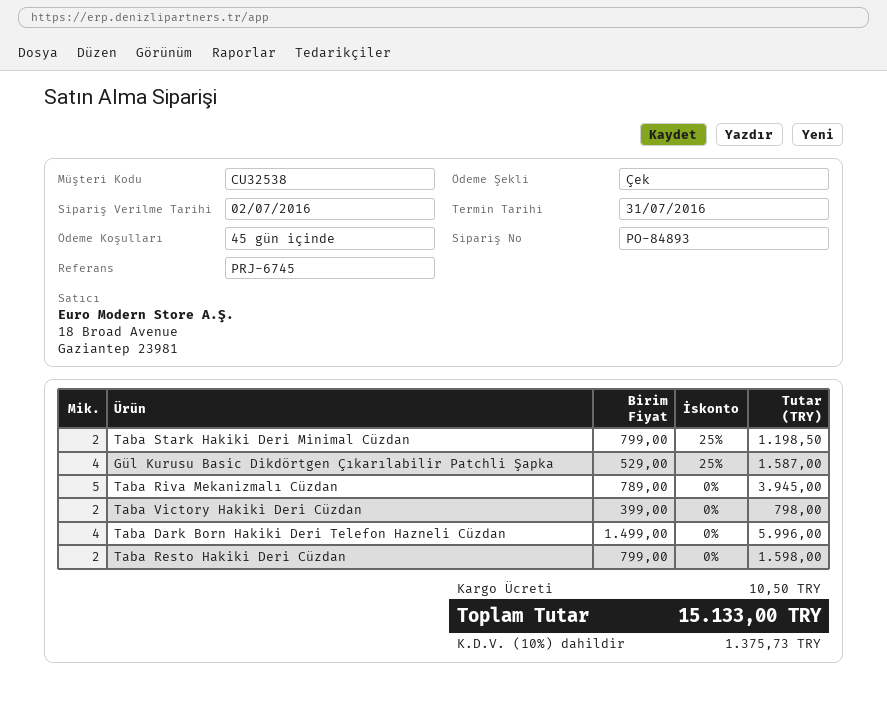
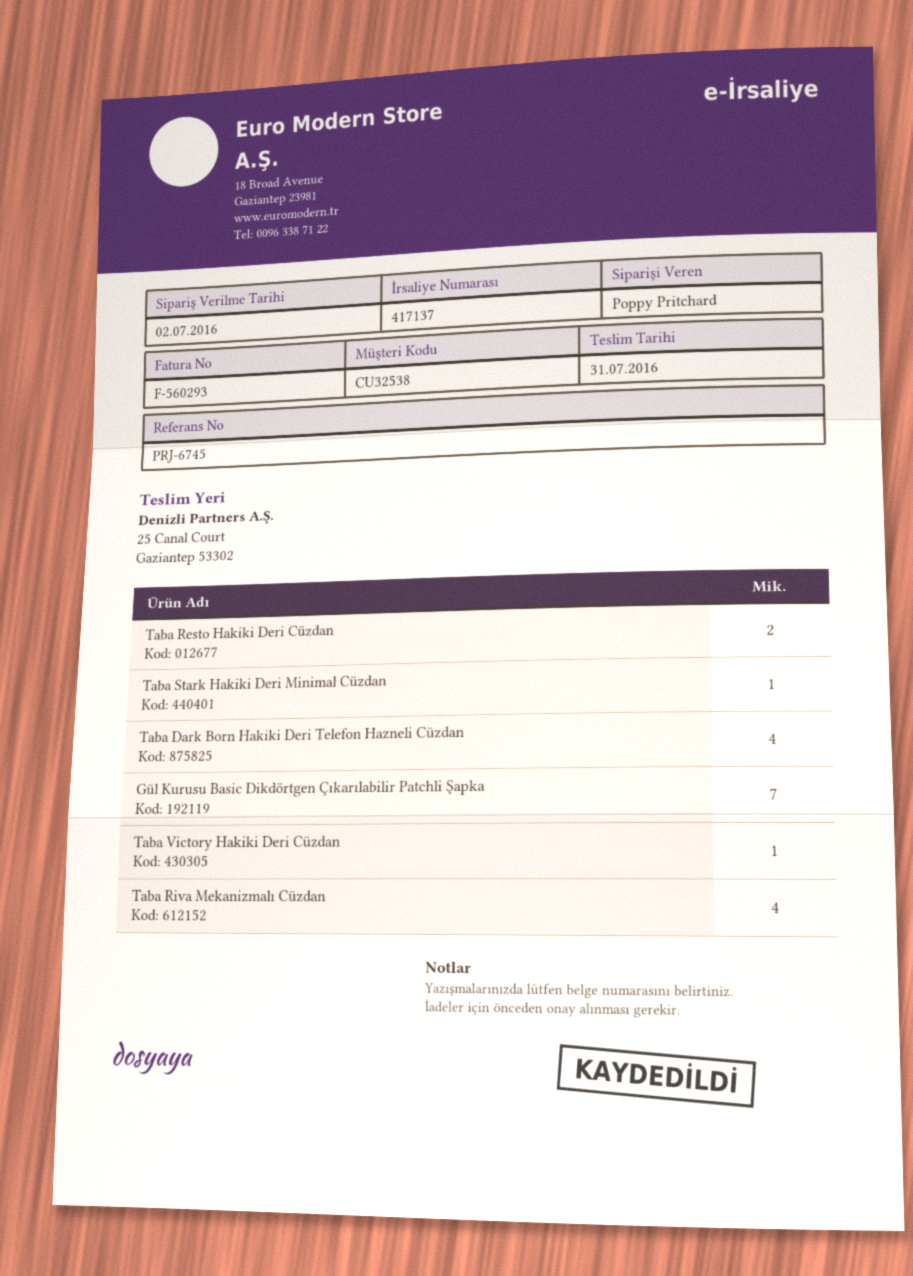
Taba Stark Hakiki Deri Minimal Cüzdan: 2 -> 1
Gül Kurusu Basic Dikdörtgen Çıkarılabilir Patchli Şapka: 4 -> 7
Taba Riva Mekanizmalı Cüzdan: 5 -> 4
Taba Victory Hakiki Deri Cüzdan: 2 -> 1

